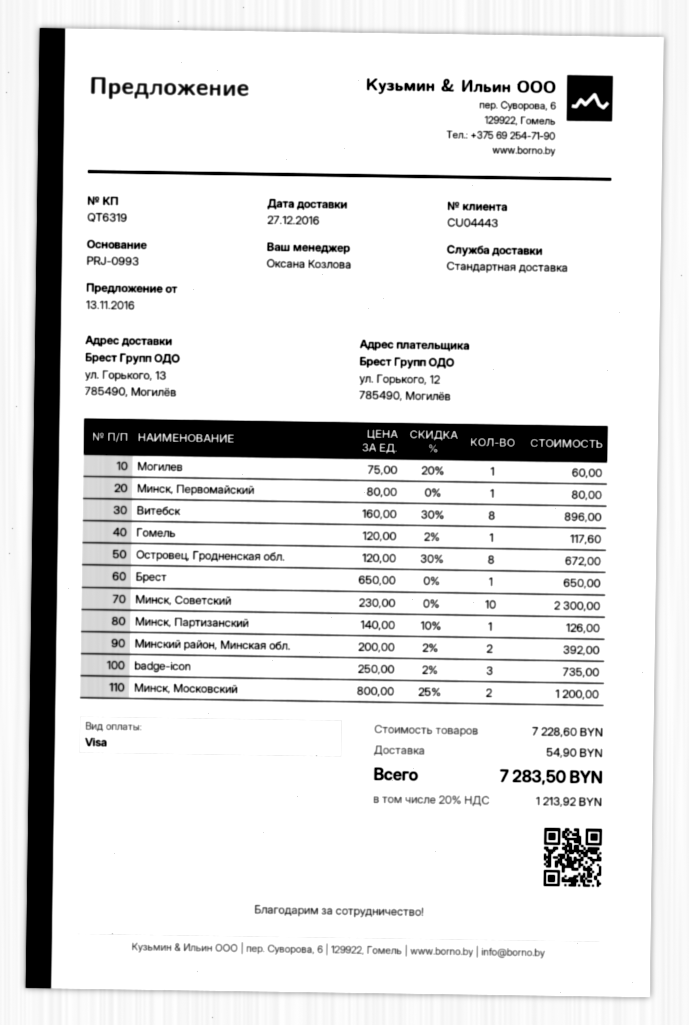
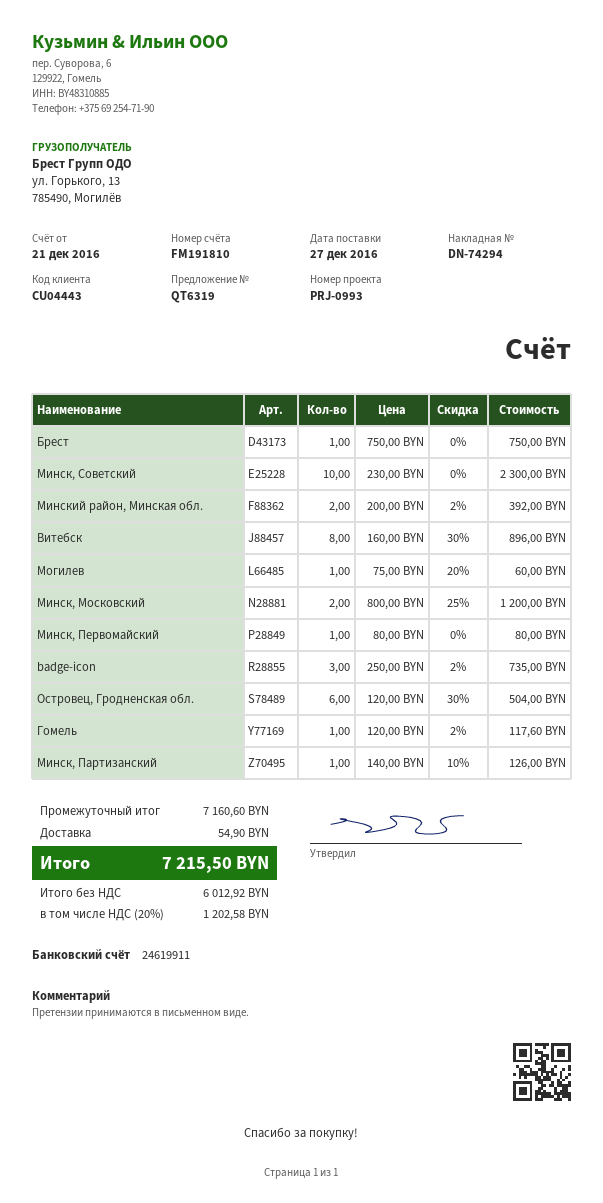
Островец, Гродненская обл.: 8 x 120.00 - 30% = 672.00 -> 6 x 120.00 - 30% = 504.00
Брест: 1 x 650.00 = 650.00 -> 1 x 750.00 = 750.00
subtotal: 7228.60 -> 7160.60
tax: 20% = 1213.92 -> 20% = 1202.58
total: 7283.50 -> 7215.50

